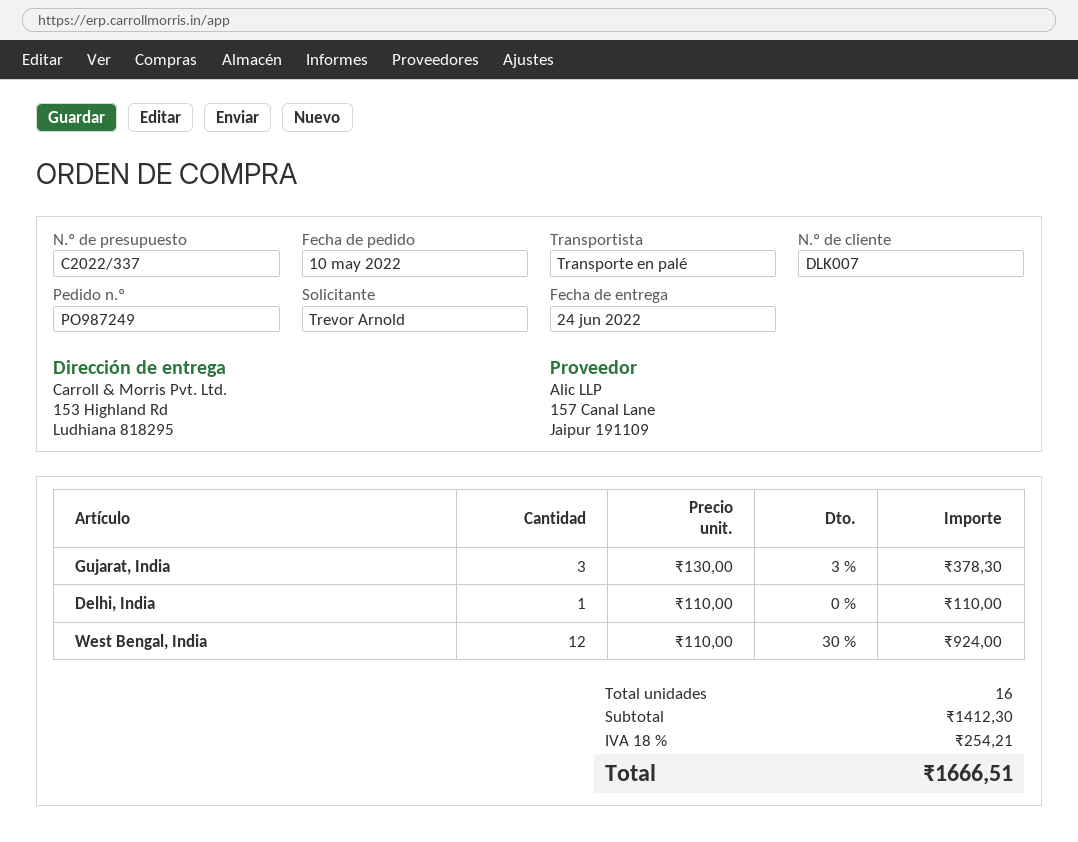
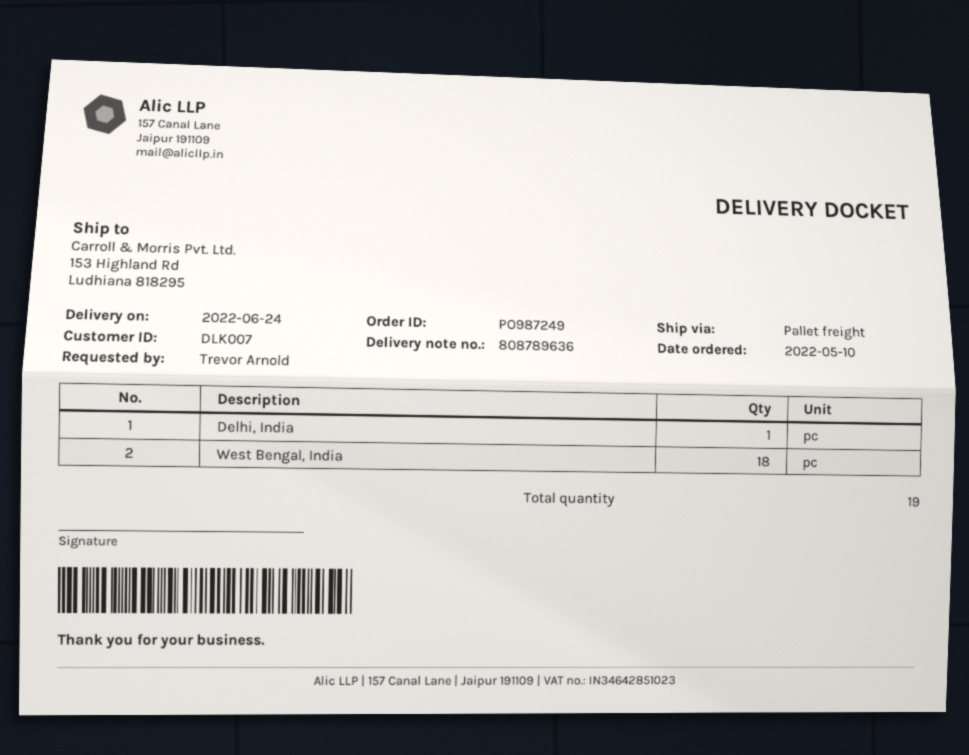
Gujarat, India: 3 -> none
West Bengal, India: 12 -> 18
total quantity: 16 -> 19

